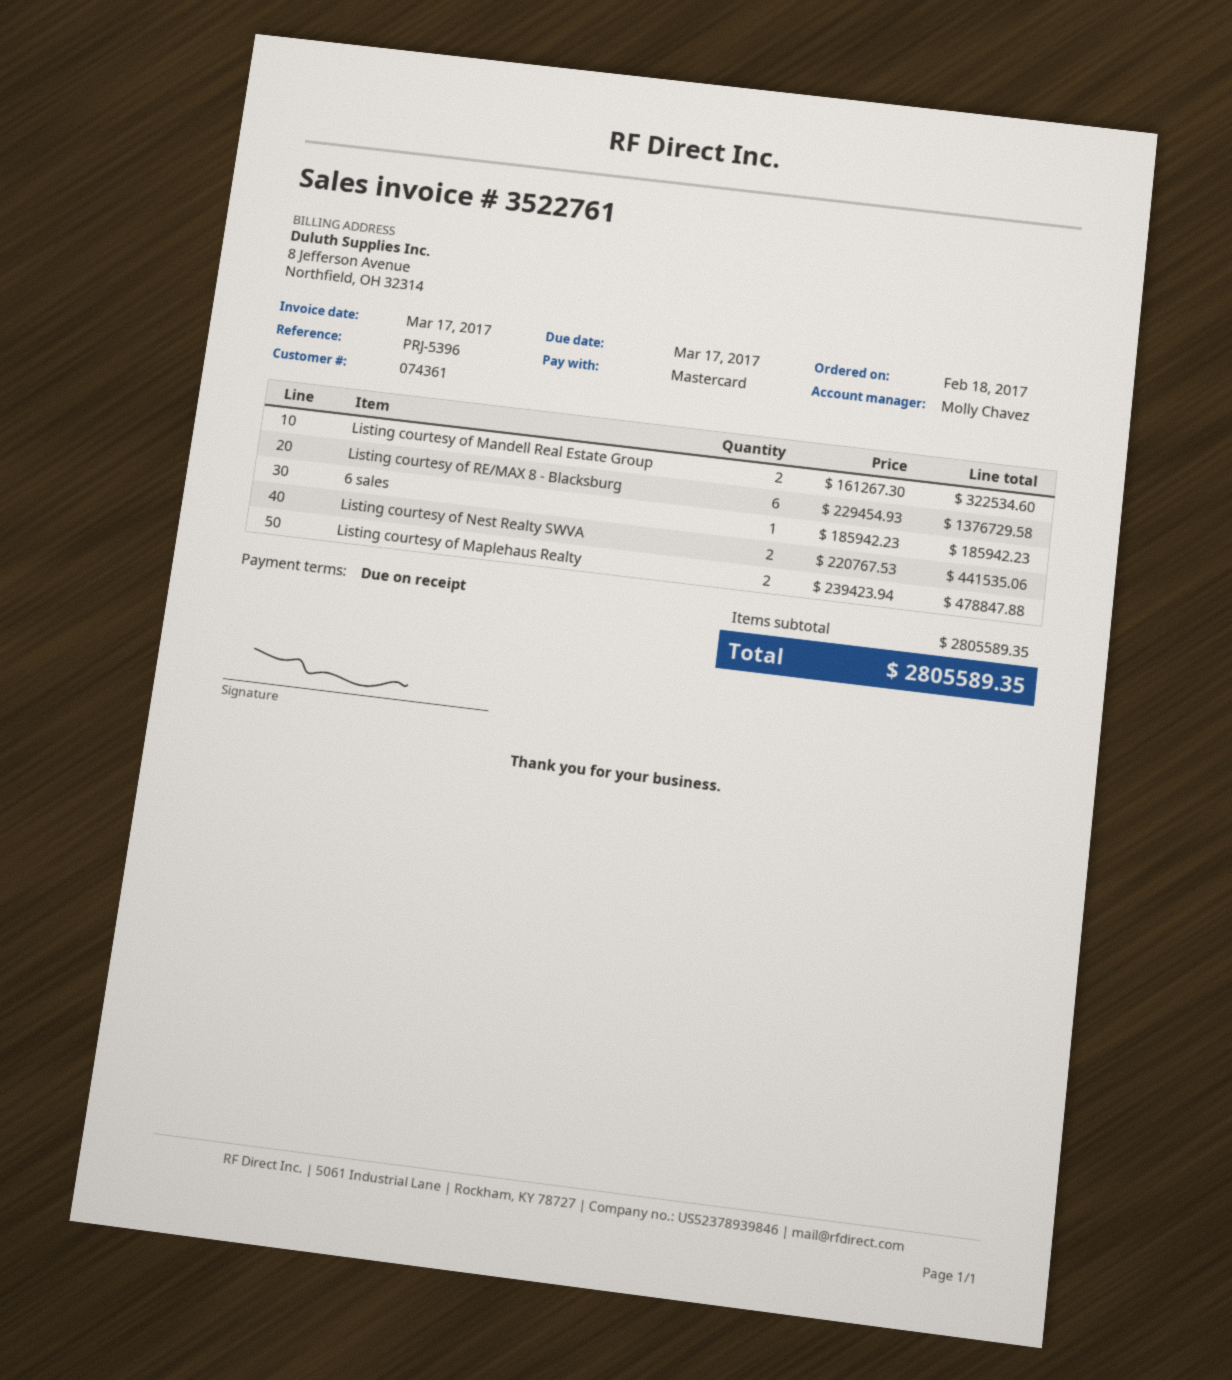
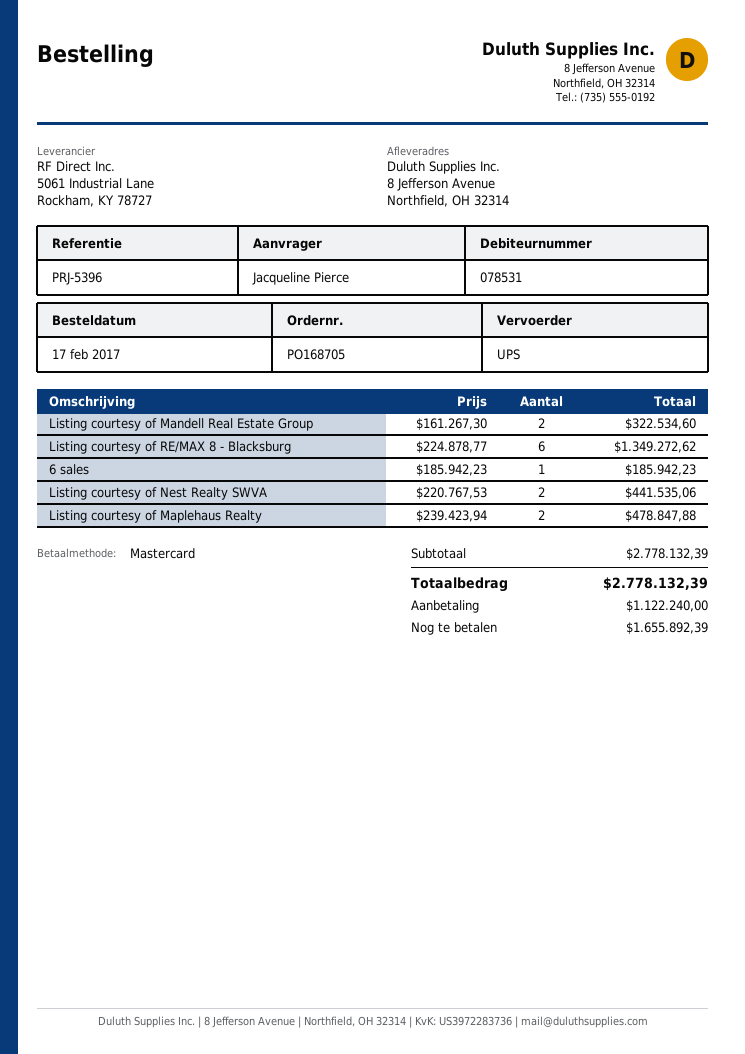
order date: 2017-02-18 -> 2017-02-17
customer number: 074361 -> 078531
Listing courtesy of RE/MAX 8 - Blacksburg: 6 x 229454.93 = 1376729.58 -> 6 x 224878.77 = 1349272.62
subtotal: 2805589.35 -> 2778132.39
total: 2805589.35 -> 2778132.39

